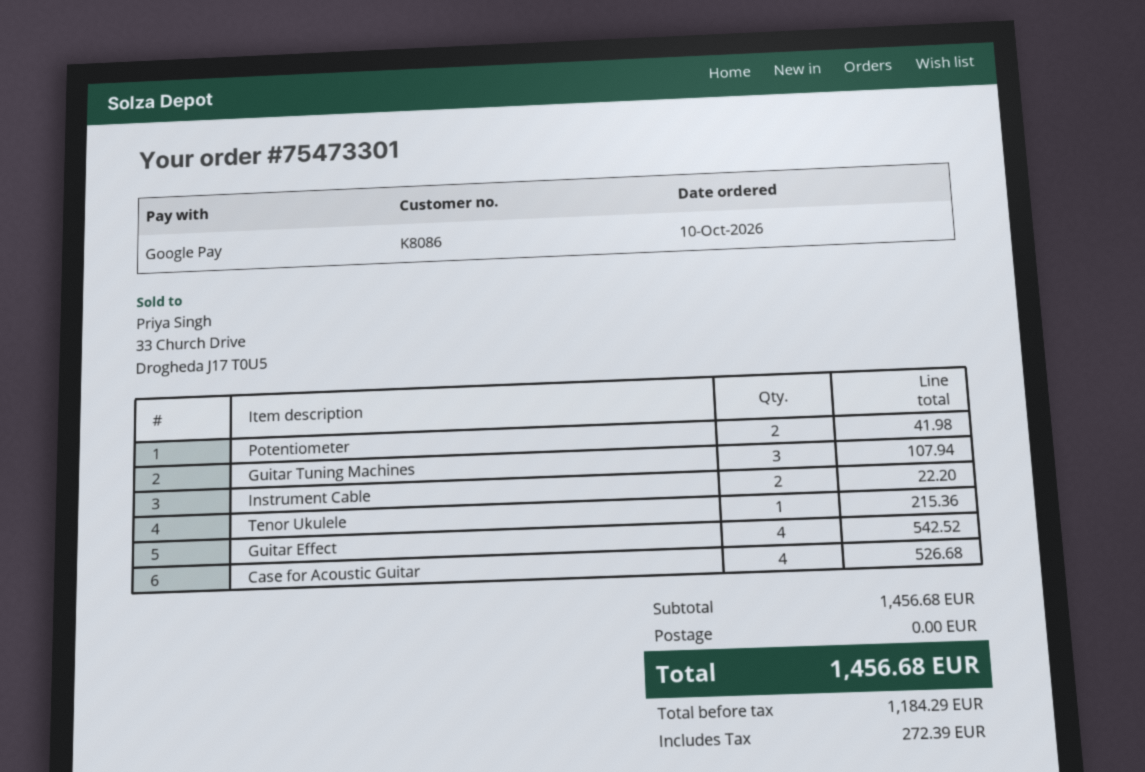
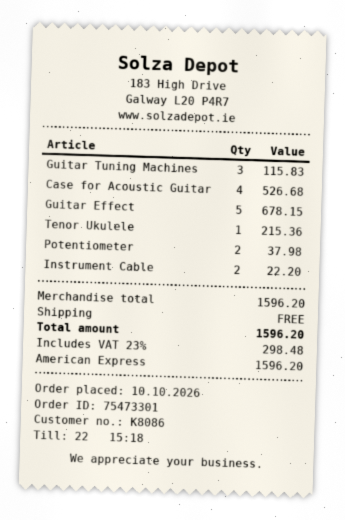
payment method: Google Pay -> American Express
Potentiometer: 2 for 41.98 -> 2 for 37.98
Guitar Tuning Machines: 3 for 107.94 -> 3 for 115.83
Guitar Effect: 4 for 542.52 -> 5 for 678.15
subtotal: 1456.68 -> 1596.20
tax: 272.39 -> 298.48
total: 1456.68 -> 1596.20

